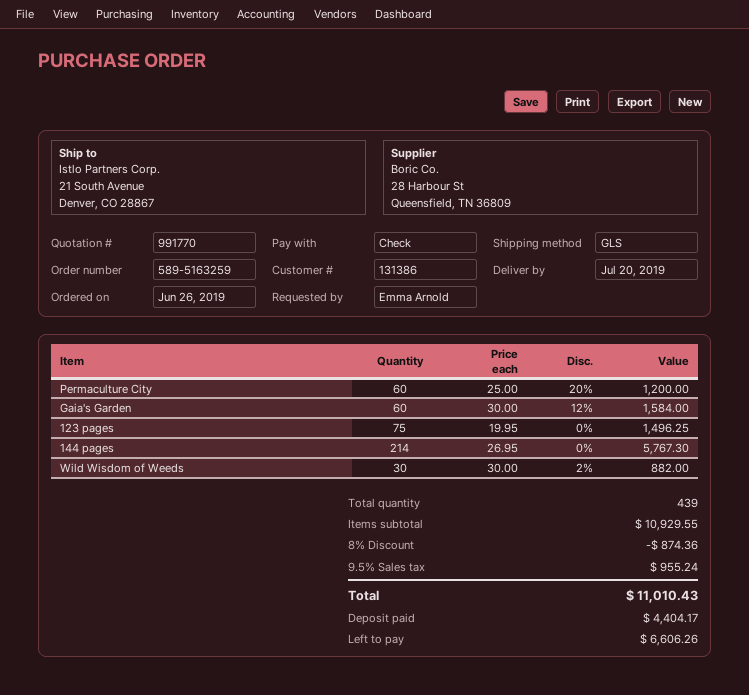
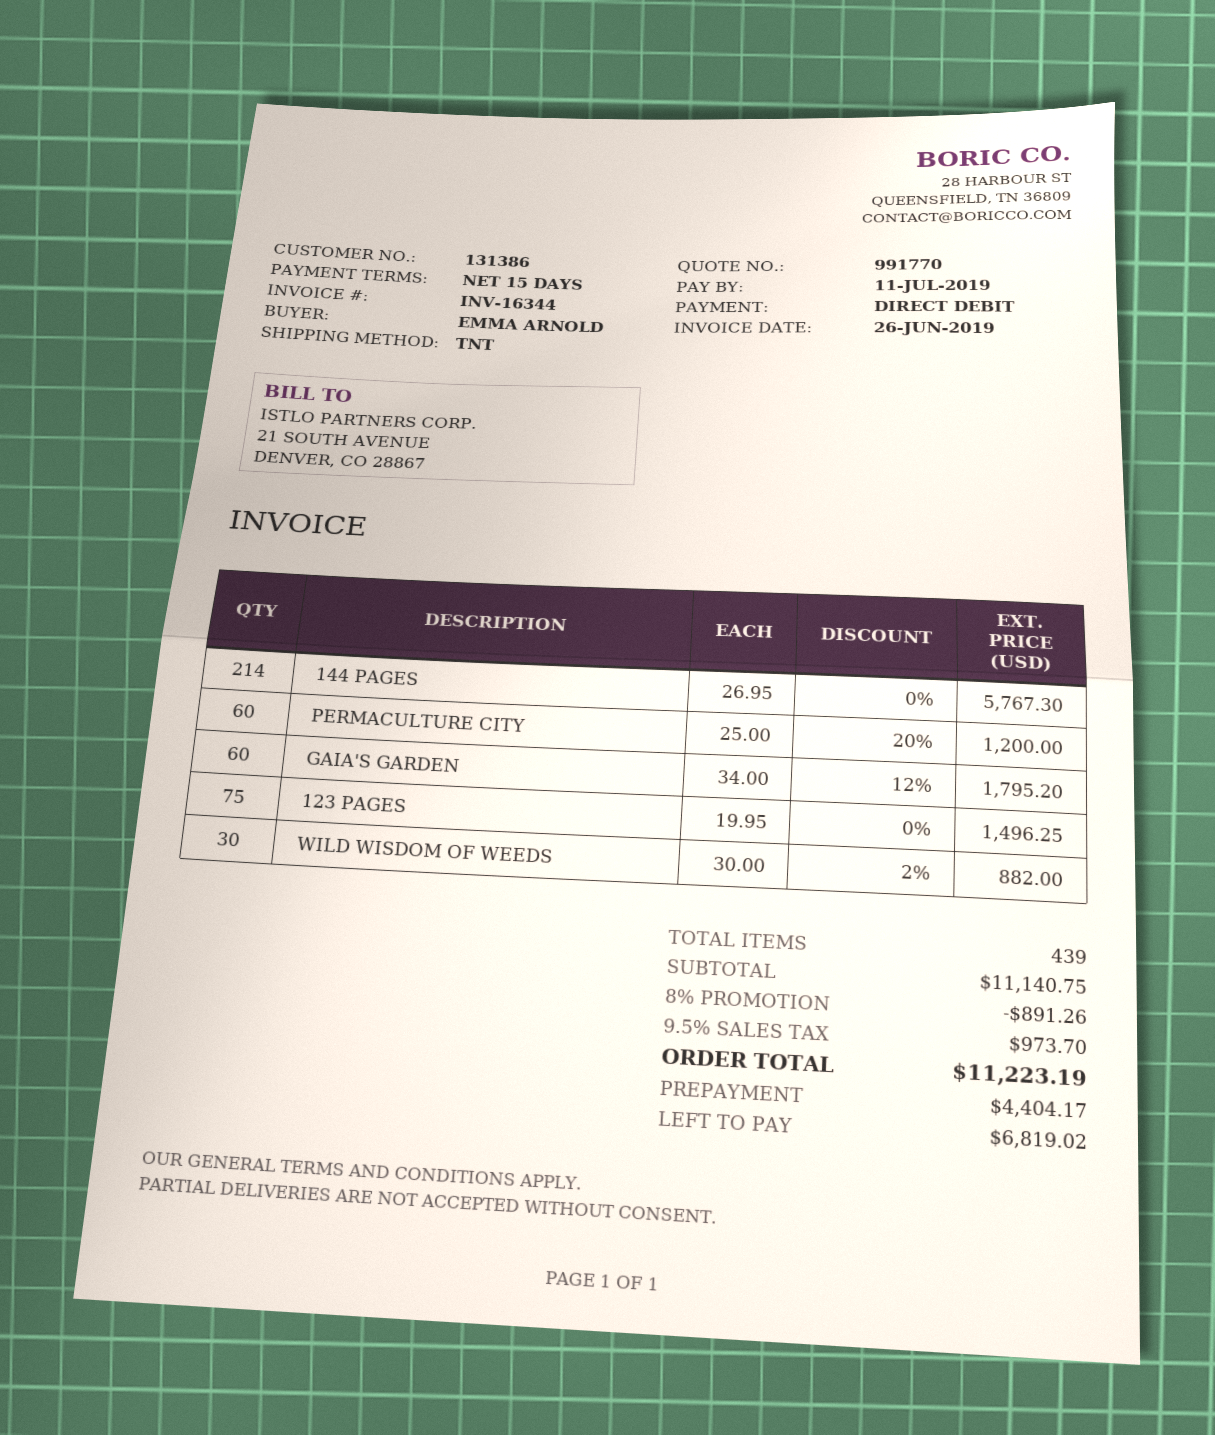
payment method: cheque -> direct debit
shipping method: GLS -> TNT
Gaia's Garden: 60 x 30.00 - 12% = 1584.00 -> 60 x 34.00 - 12% = 1795.20
subtotal: 10929.55 -> 11140.75
discount: 8% = 874.36 -> 8% = 891.26
tax: 9.5% = 955.24 -> 9.5% = 973.70
total: 11010.43 -> 11223.19
balance: 6606.26 -> 6819.02

